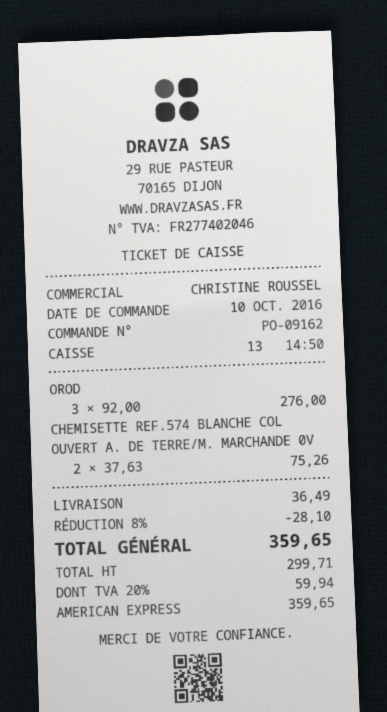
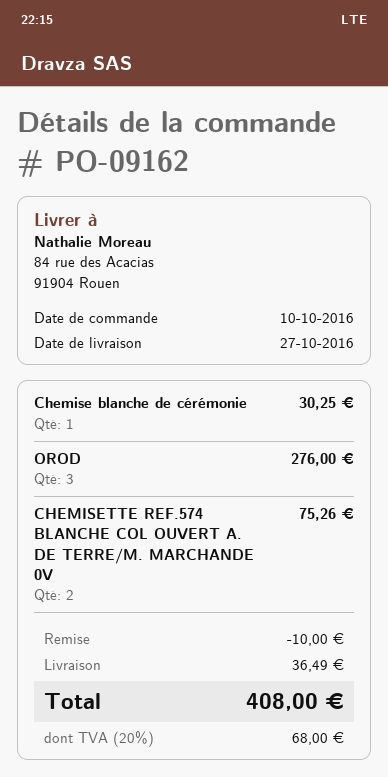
Chemise blanche de cérémonie: none -> 1 for 30.25
discount: 28.10 -> 10.00
tax: 20% = 59.94 -> 20% = 68.00
total: 359.65 -> 408.00

